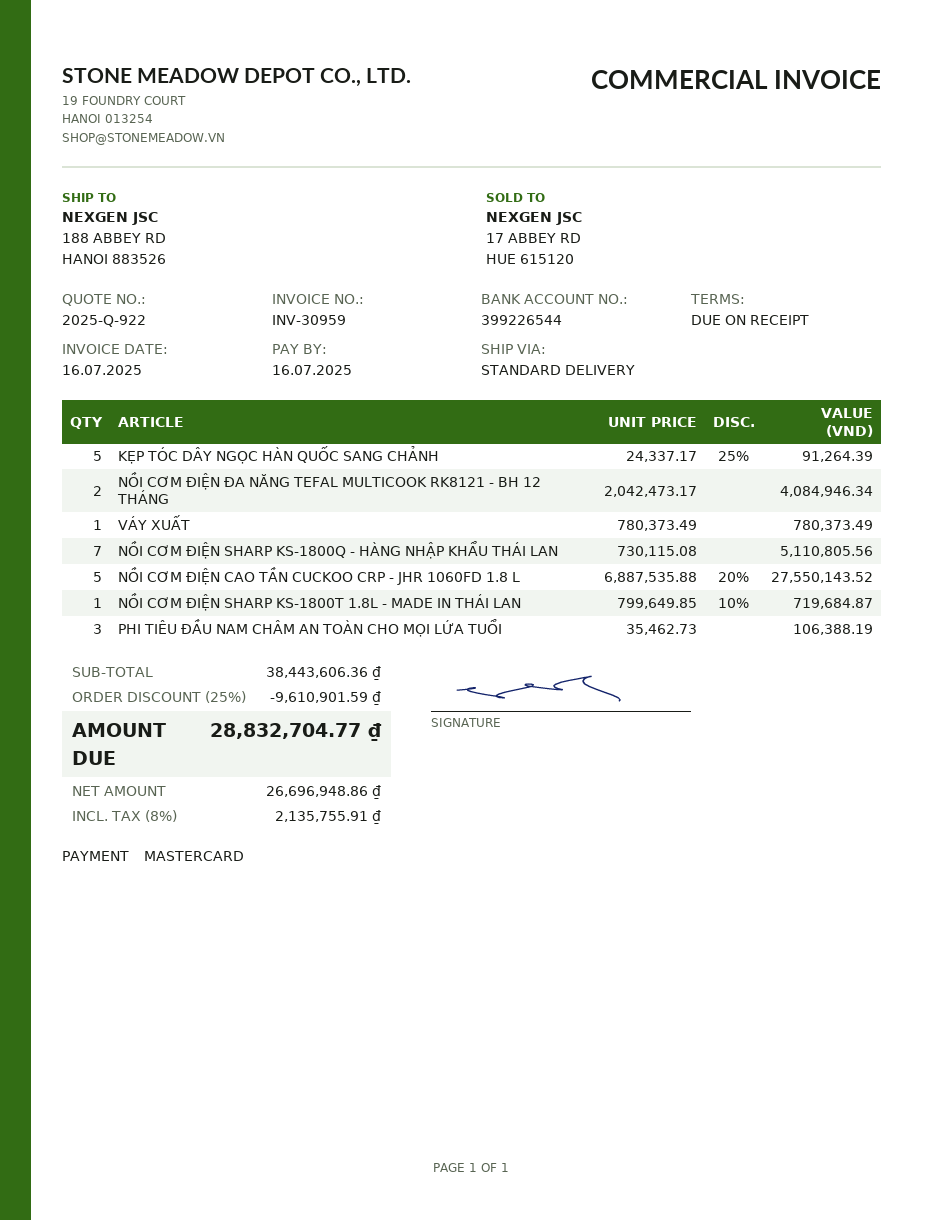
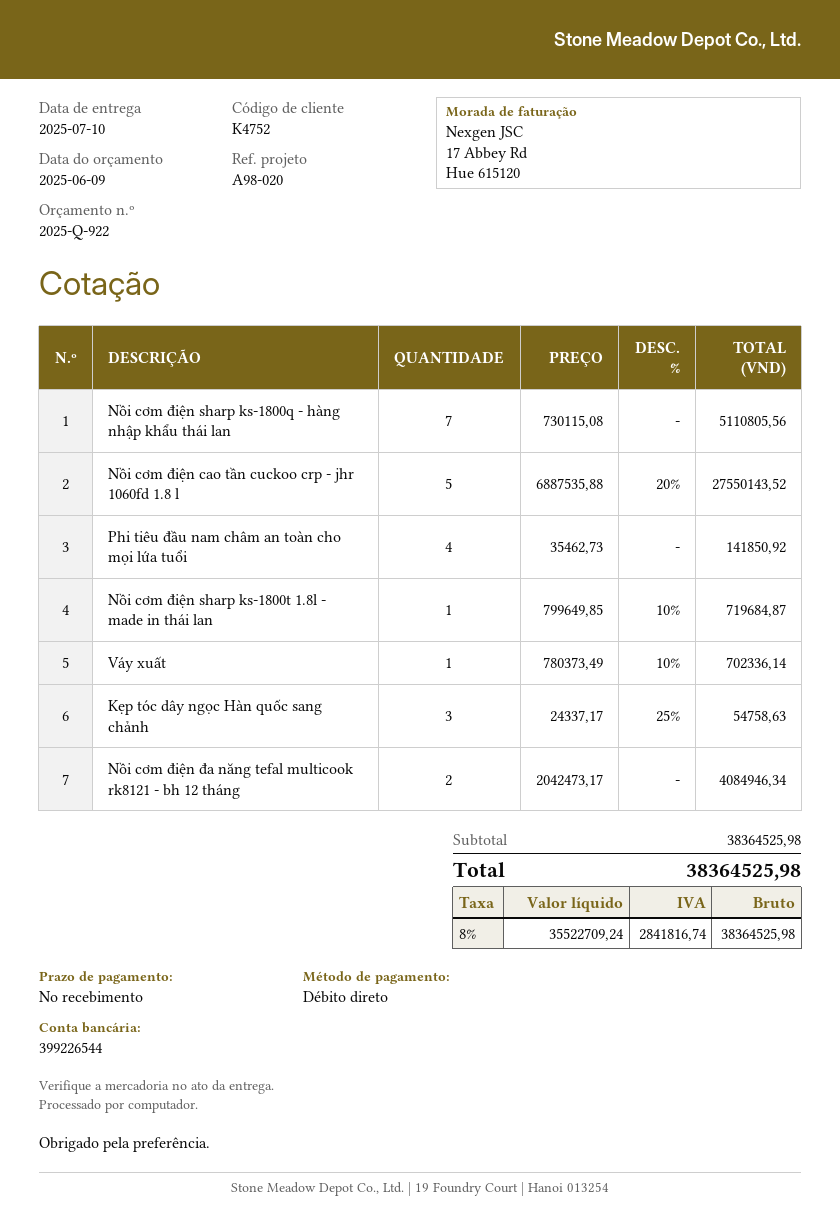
payment method: Mastercard -> direct debit
KẸP TÓC DÂY NGỌC HÀN QUỐC SANG CHẢNH: 5 x 24337.17 - 25% = 91264.39 -> 3 x 24337.17 - 25% = 54758.63
VÁY XUẤT: 1 x 780373.49 = 780373.49 -> 1 x 780373.49 - 10% = 702336.14
PHI TIÊU ĐẦU NAM CHÂM AN TOÀN CHO MỌI LỨA TUỔI: 3 x 35462.73 = 106388.19 -> 4 x 35462.73 = 141850.92
subtotal: 38443606.36 -> 38364525.98
discount: 25% = 9610901.59 -> none
net: 26696948.86 -> 35522709.24
tax: 8% = 2135755.91 -> 8% = 2841816.74
total: 28832704.77 -> 38364525.98

